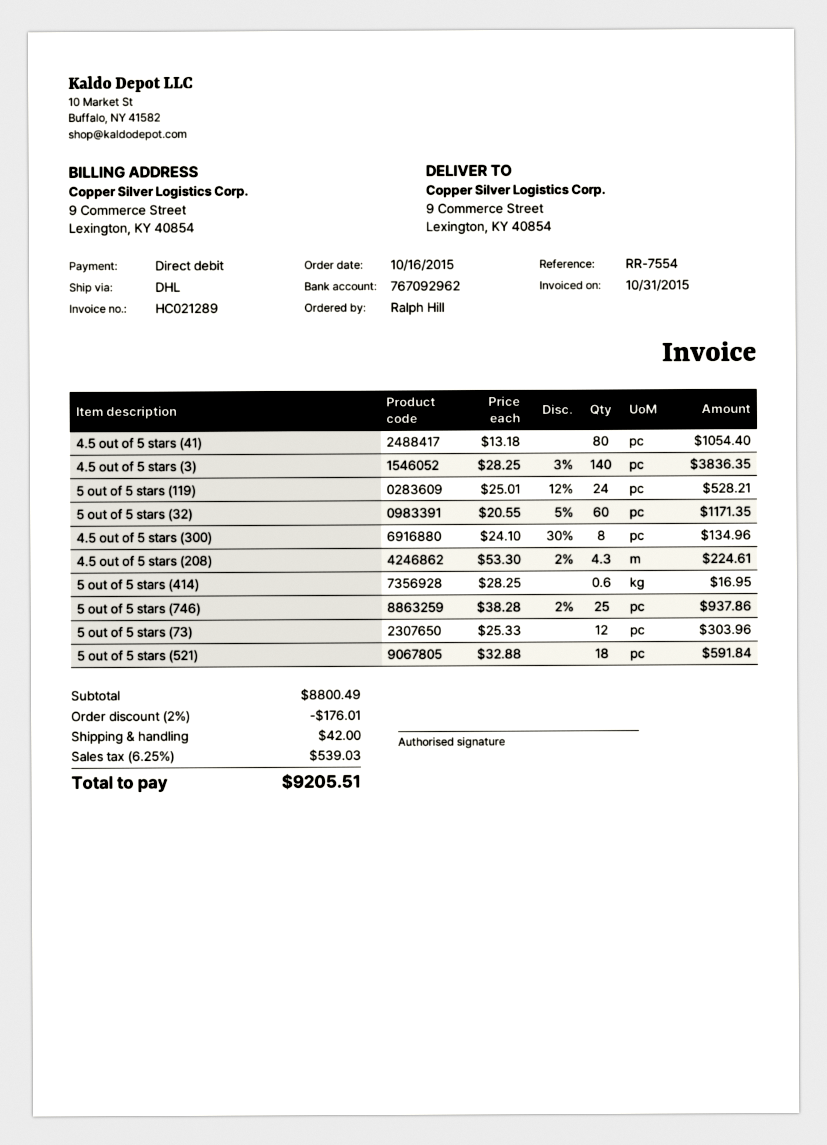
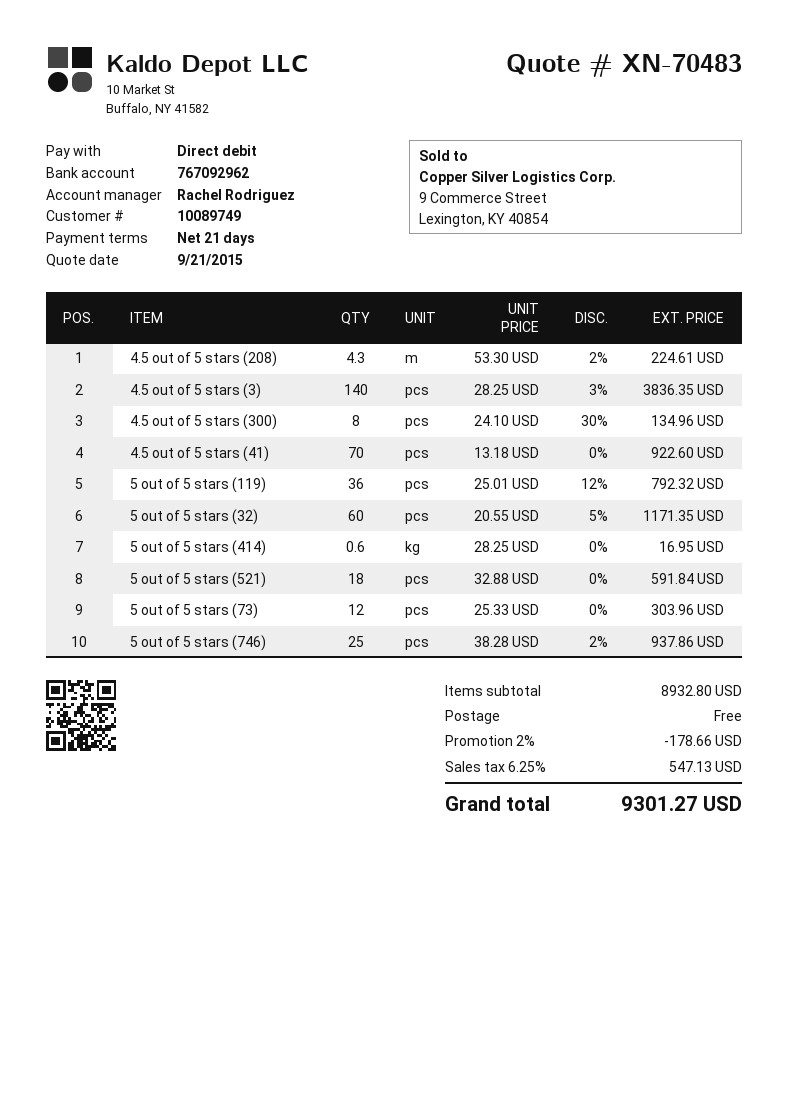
4.5 out of 5 stars (41): 80 x 13.18 = 1054.40 -> 70 x 13.18 = 922.60
5 out of 5 stars (119): 24 x 25.01 - 12% = 528.21 -> 36 x 25.01 - 12% = 792.32
subtotal: 8800.49 -> 8932.80
discount: 2% = 176.01 -> 2% = 178.66
shipping: 42.00 -> 0.00
tax: 6.25% = 539.03 -> 6.25% = 547.13
total: 9205.51 -> 9301.27

